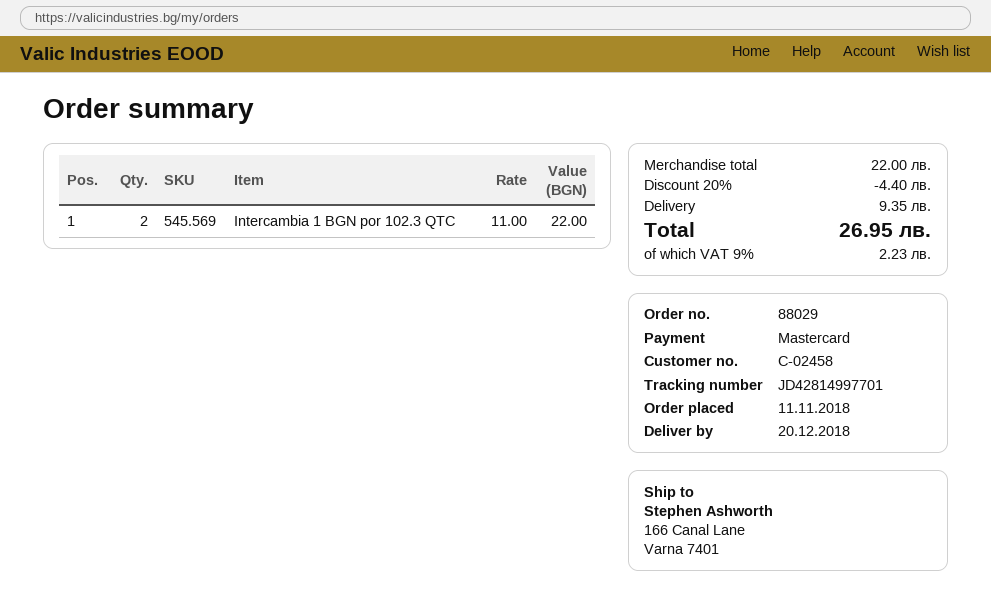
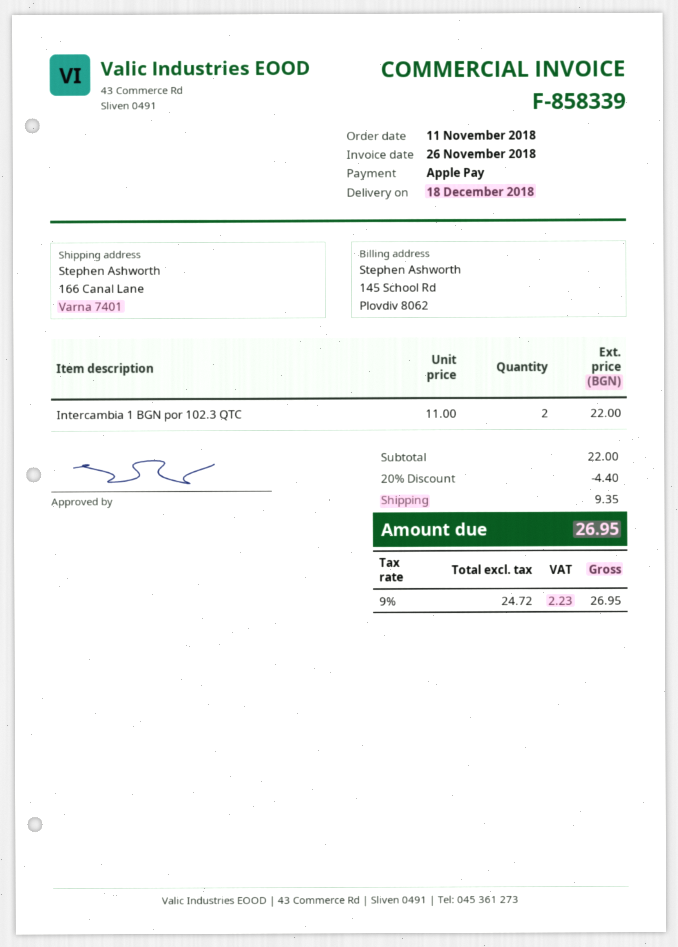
delivery date: 2018-12-20 -> 2018-12-18
payment method: Mastercard -> Apple Pay

